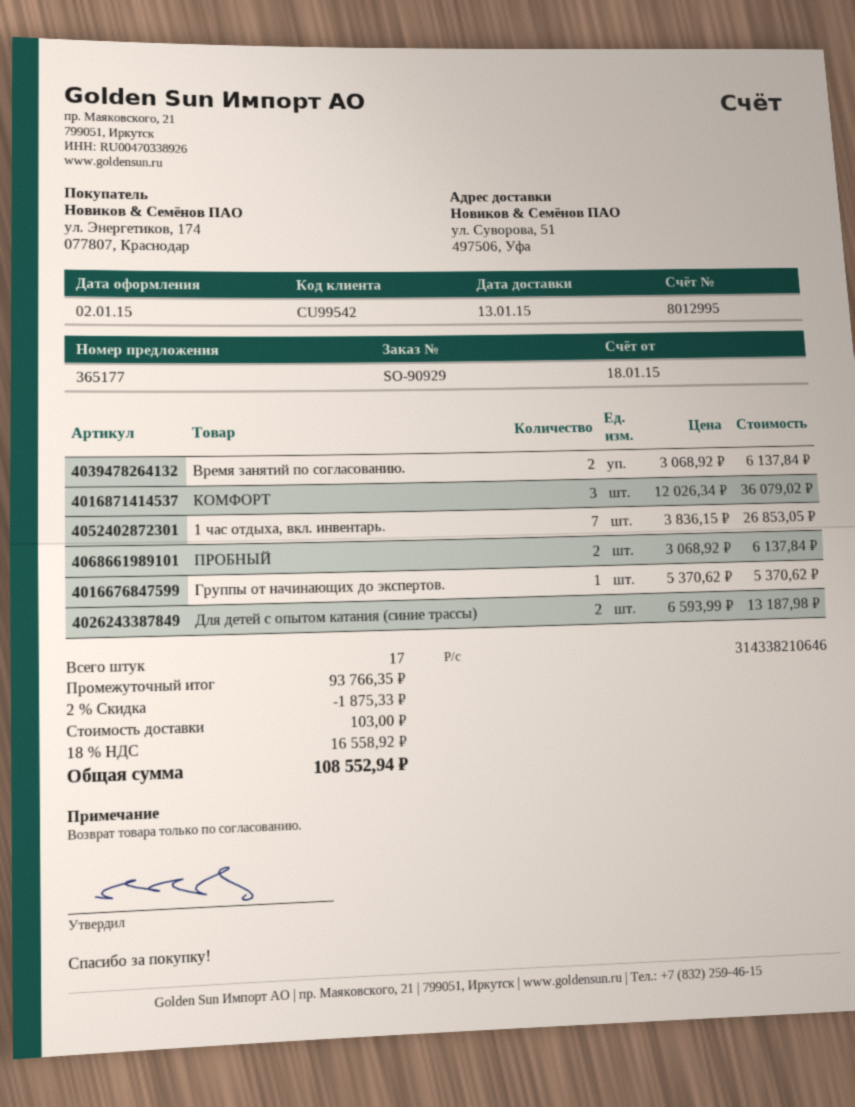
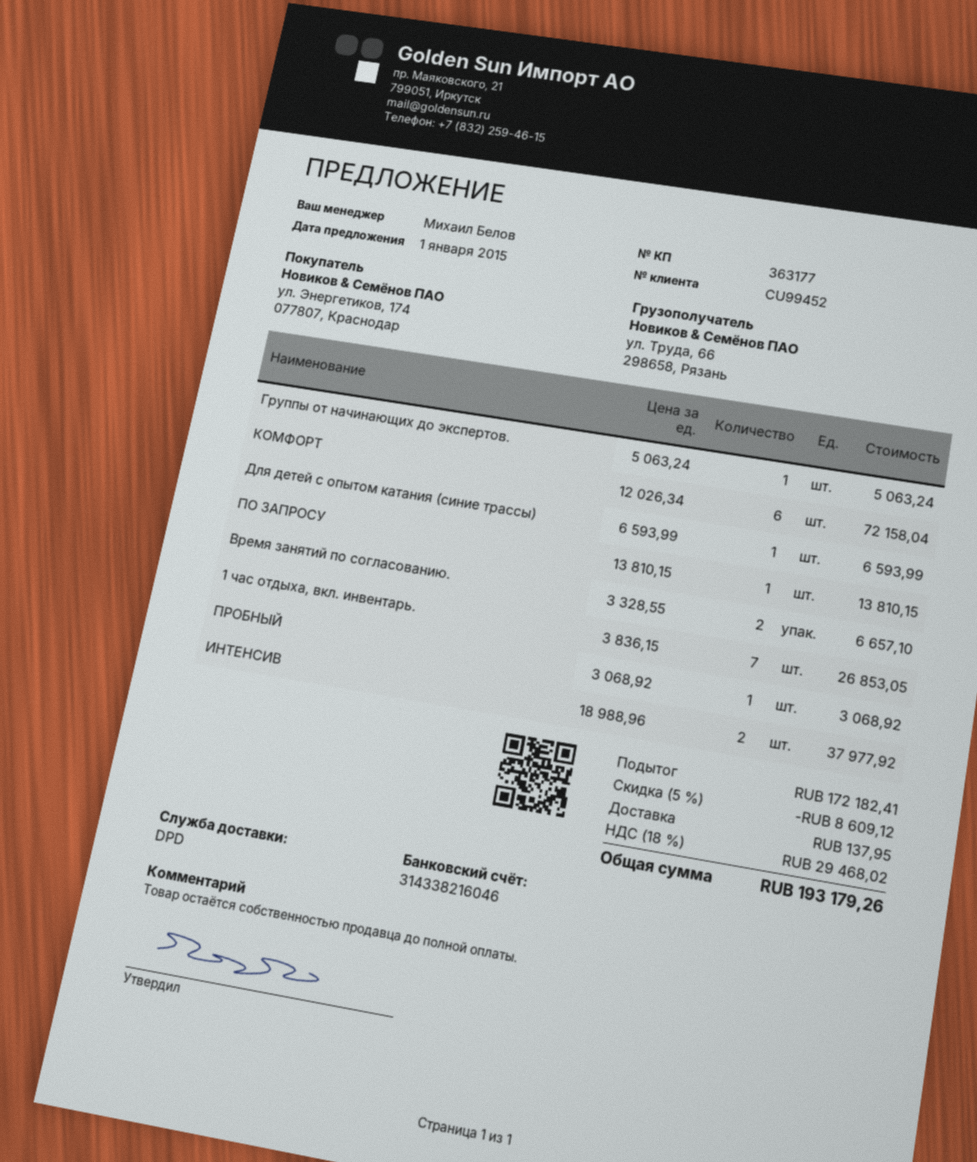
quote number: 365177 -> 363177
customer number: CU99542 -> CU99452
bank account: 314338210646 -> 314338216046
ship to: ул. Суворова, 51, 497506, Уфа -> ул. Труда, 66, 298658, Рязань
Время занятий по согласованию.: 2 x 3068.92 = 6137.84 -> 2 x 3328.55 = 6657.10
КОМФОРТ: 3 x 12026.34 = 36079.02 -> 6 x 12026.34 = 72158.04
ПРОБНЫЙ: 2 x 3068.92 = 6137.84 -> 1 x 3068.92 = 3068.92
Группы от начинающих до экспертов.: 1 x 5370.62 = 5370.62 -> 1 x 5063.24 = 5063.24
Для детей с опытом катания (синие трассы): 2 x 6593.99 = 13187.98 -> 1 x 6593.99 = 6593.99
ПО ЗАПРОСУ: none -> 1 x 13810.15 = 13810.15
ИНТЕНСИВ: none -> 2 x 18988.96 = 37977.92
subtotal: 93766.35 -> 172182.41
discount: 2% = 1875.33 -> 5% = 8609.12
shipping: 103.00 -> 137.95
tax: 18% = 16558.92 -> 18% = 29468.02
total: 108552.94 -> 193179.26

